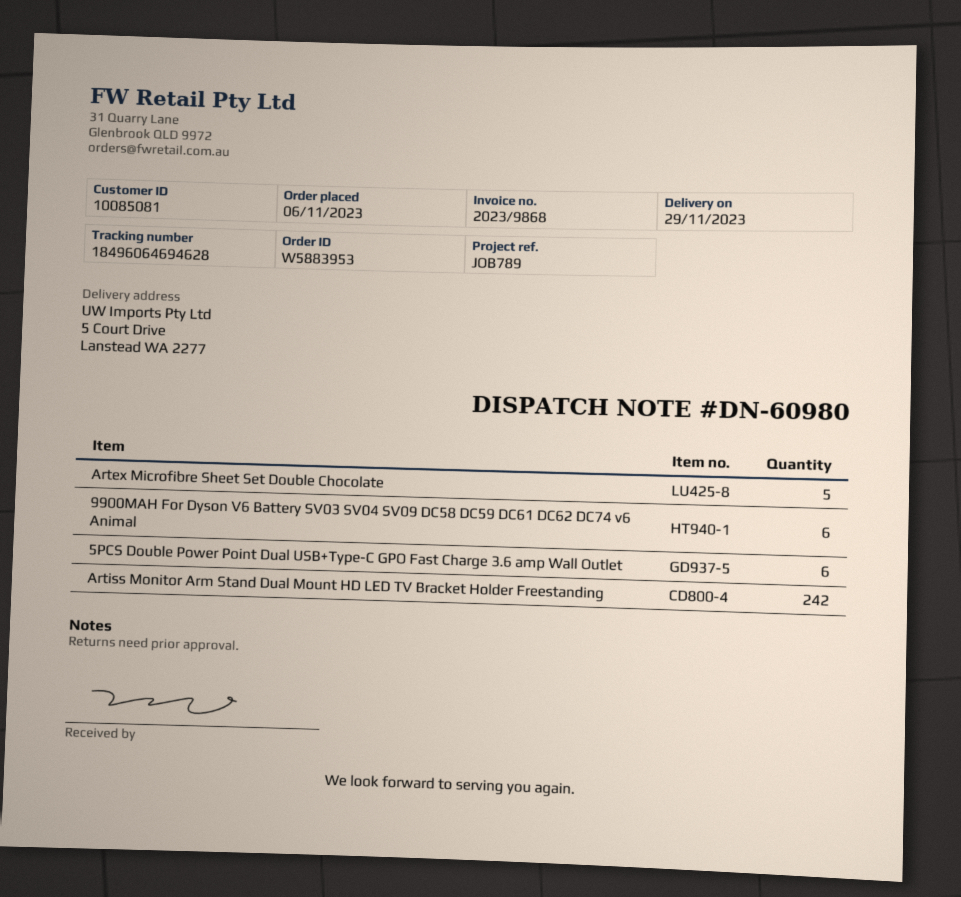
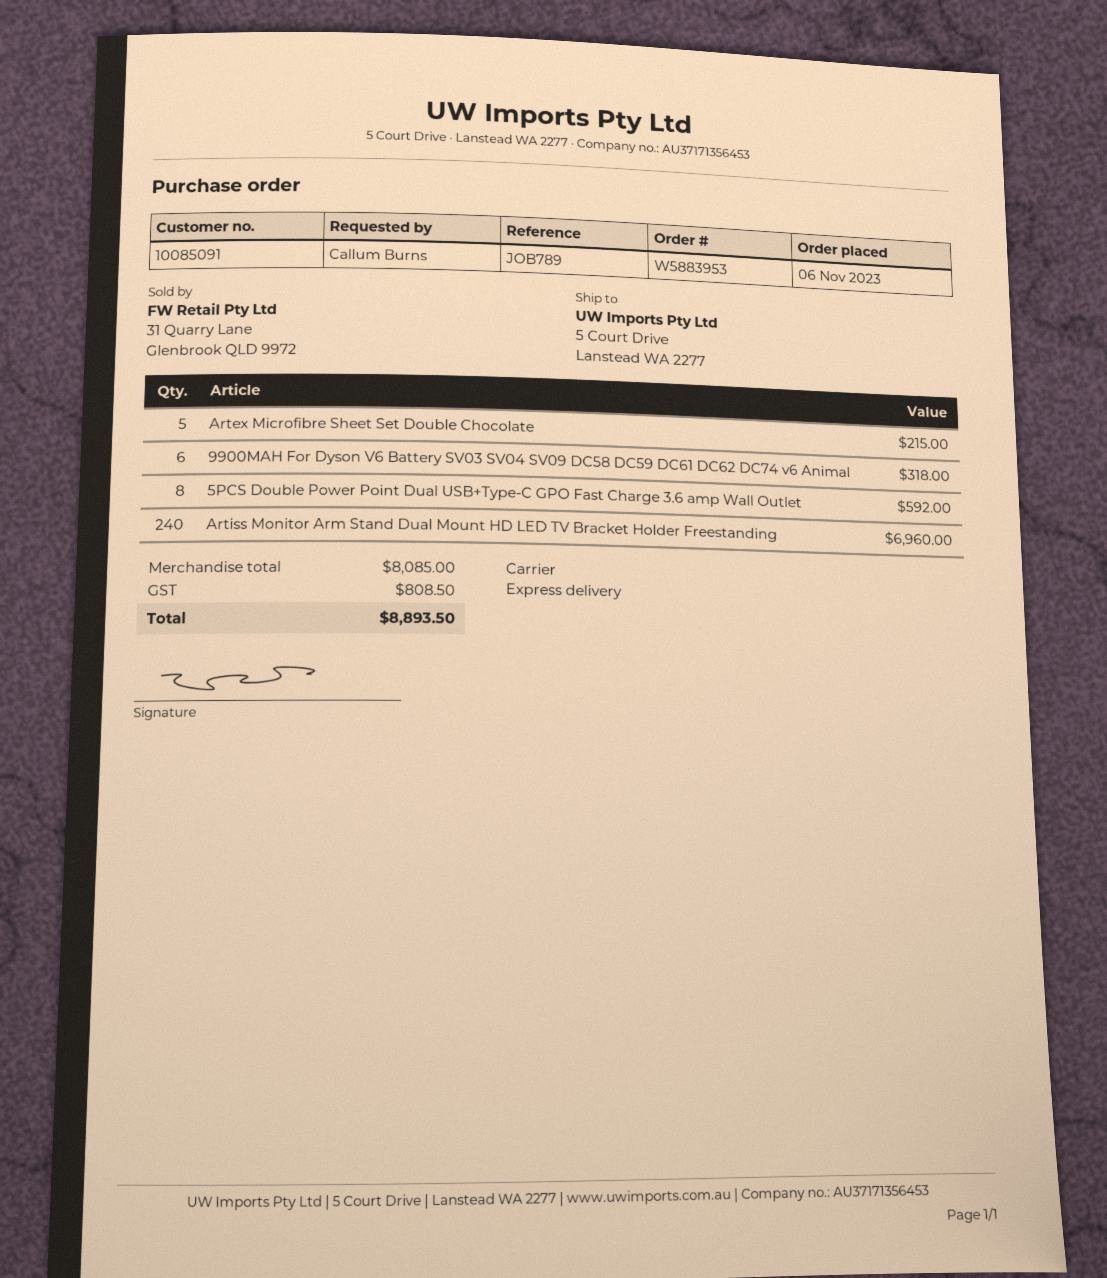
customer number: 10085081 -> 10085091
5PCS Double Power Point Dual USB+Type-C GPO Fast Charge 3.6 amp Wall Outlet: 6 -> 8
Artiss Monitor Arm Stand Dual Mount HD LED TV Bracket Holder Freestanding: 242 -> 240

